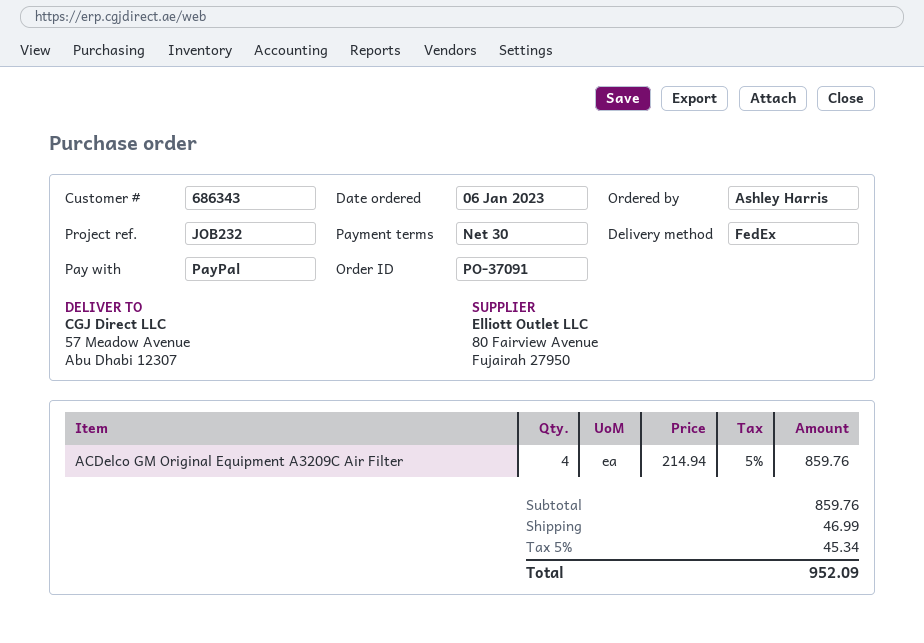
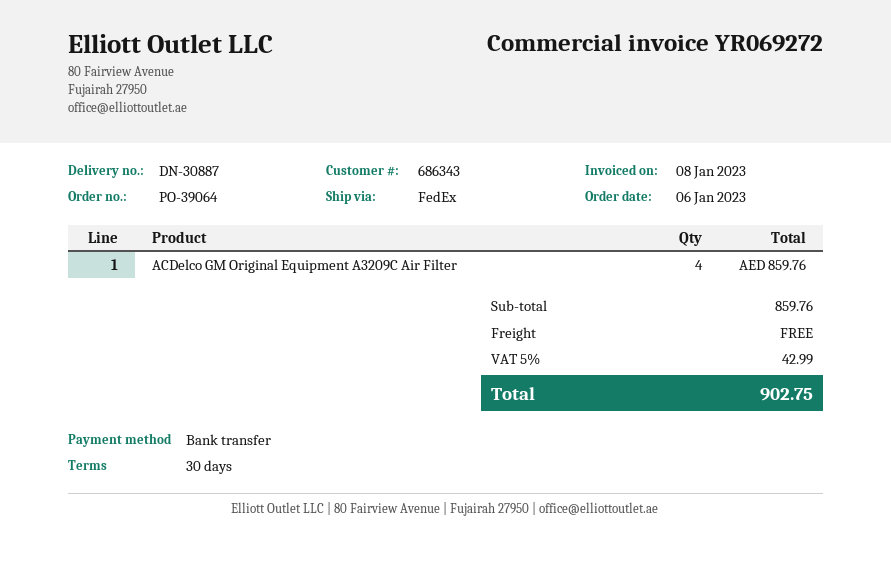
order number: PO-37091 -> PO-39064
payment method: PayPal -> bank transfer
shipping: 46.99 -> 0.00
tax: 5% = 45.34 -> 5% = 42.99
total: 952.09 -> 902.75

